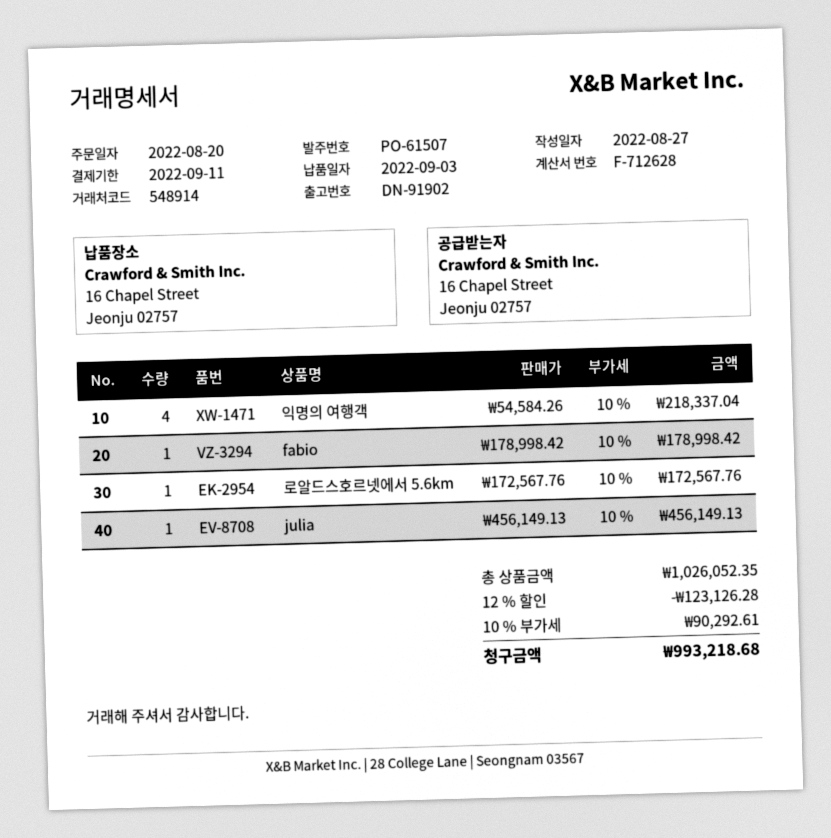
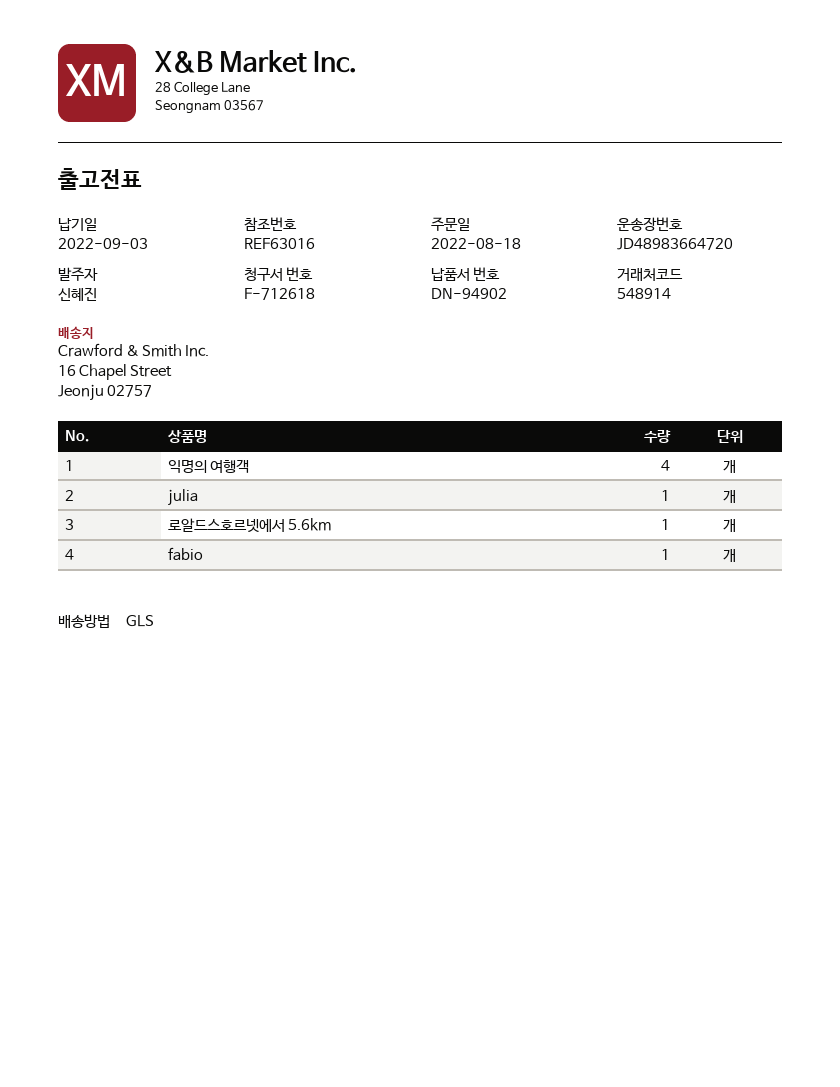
order date: 2022-08-20 -> 2022-08-18
delivery note number: DN-91902 -> DN-94902
invoice number: F-712628 -> F-712618

